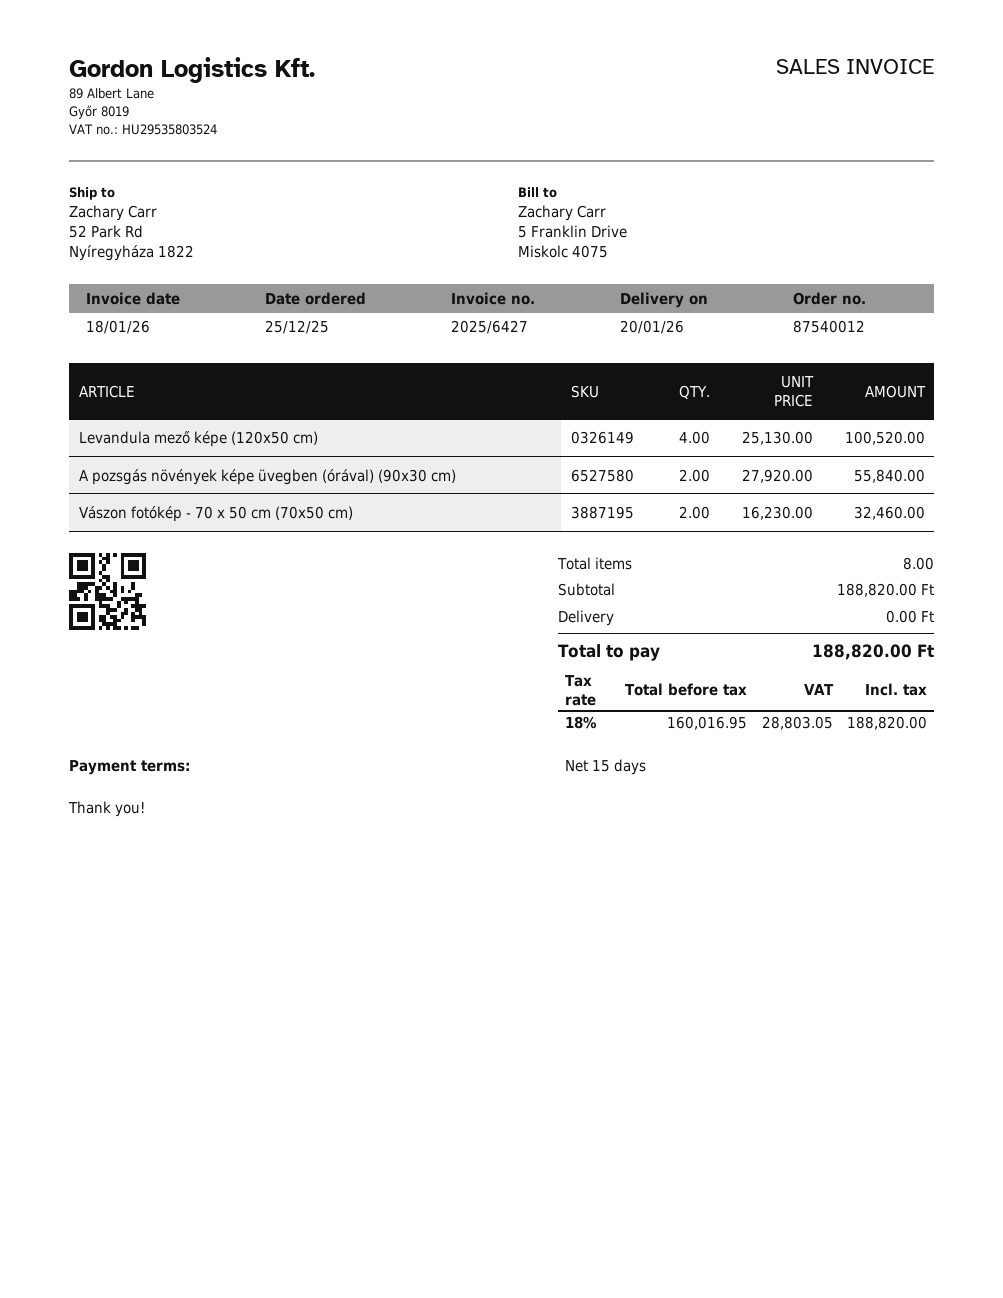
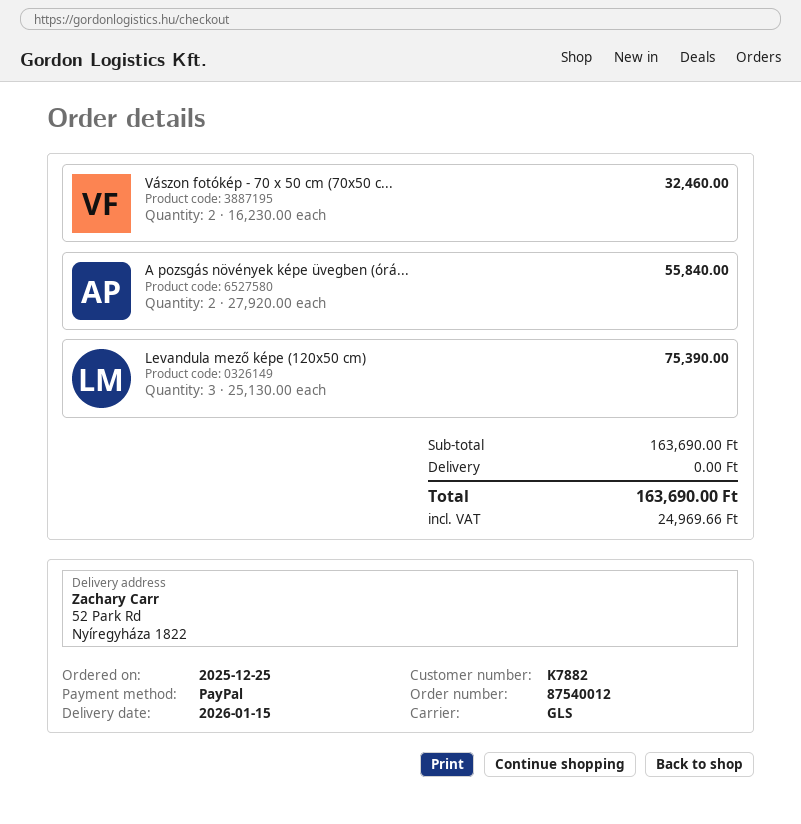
delivery date: 2026-01-20 -> 2026-01-15
Levandula mező képe (120x50 cm): 4 x 25130.00 = 100520.00 -> 3 x 25130.00 = 75390.00
subtotal: 188820.00 -> 163690.00
tax: 28803.05 -> 24969.66
total: 188820.00 -> 163690.00

